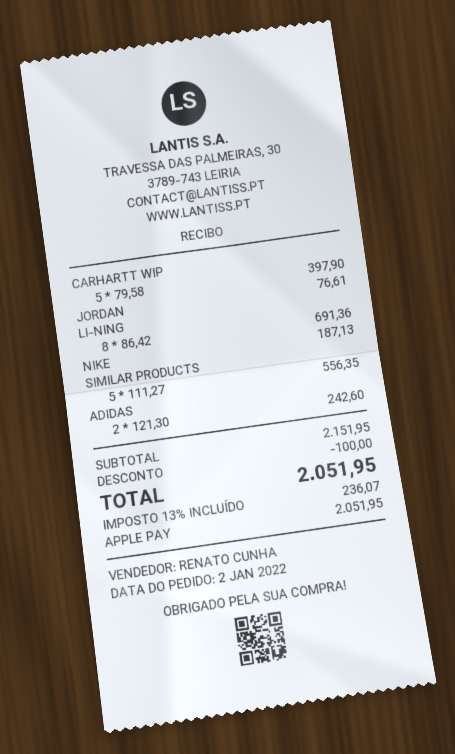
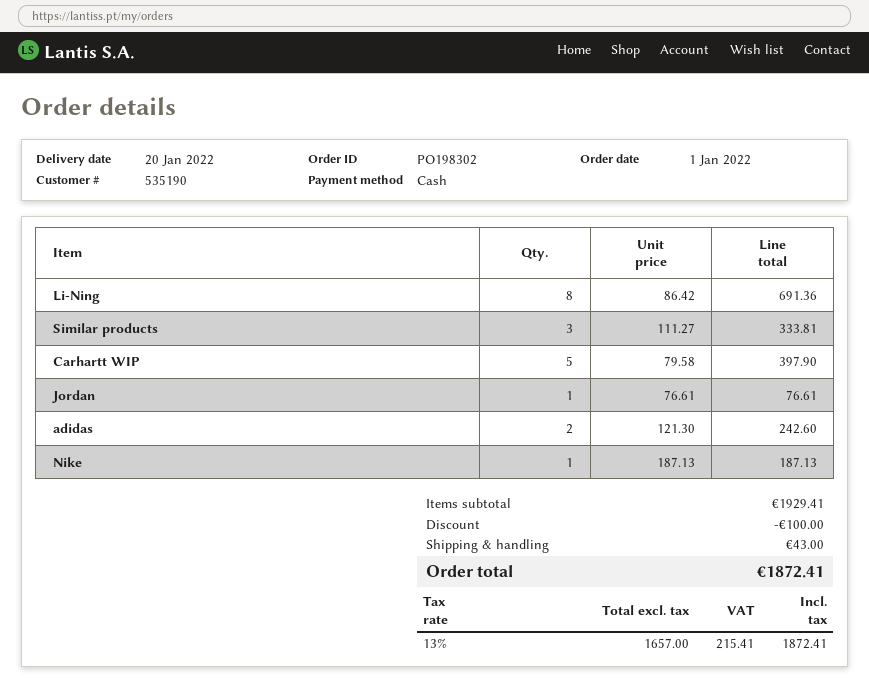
order date: 2022-01-02 -> 2022-01-01
payment method: Apple Pay -> cash
SIMILAR PRODUCTS: 5 x 111.27 = 556.35 -> 3 x 111.27 = 333.81
subtotal: 2151.95 -> 1929.41
shipping: none -> 43.00
tax: 13% = 236.07 -> 13% = 215.41
total: 2051.95 -> 1872.41

